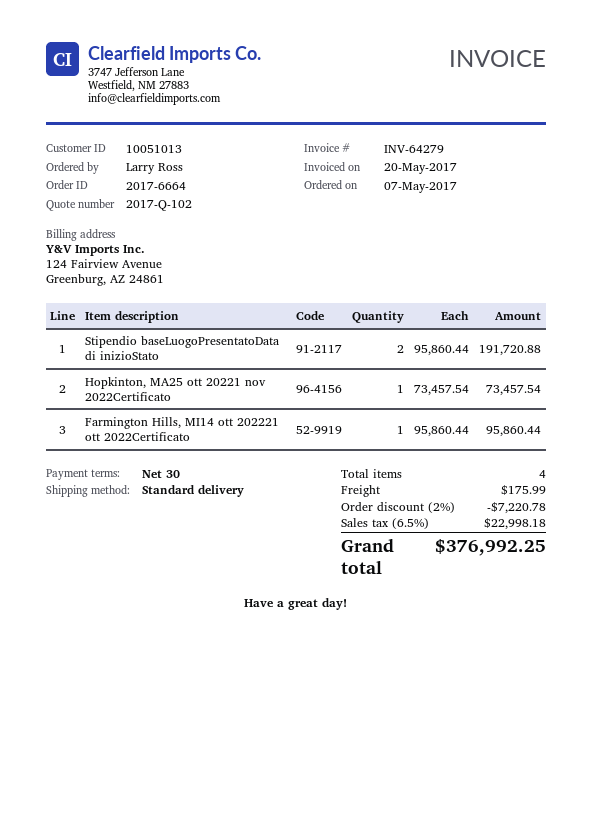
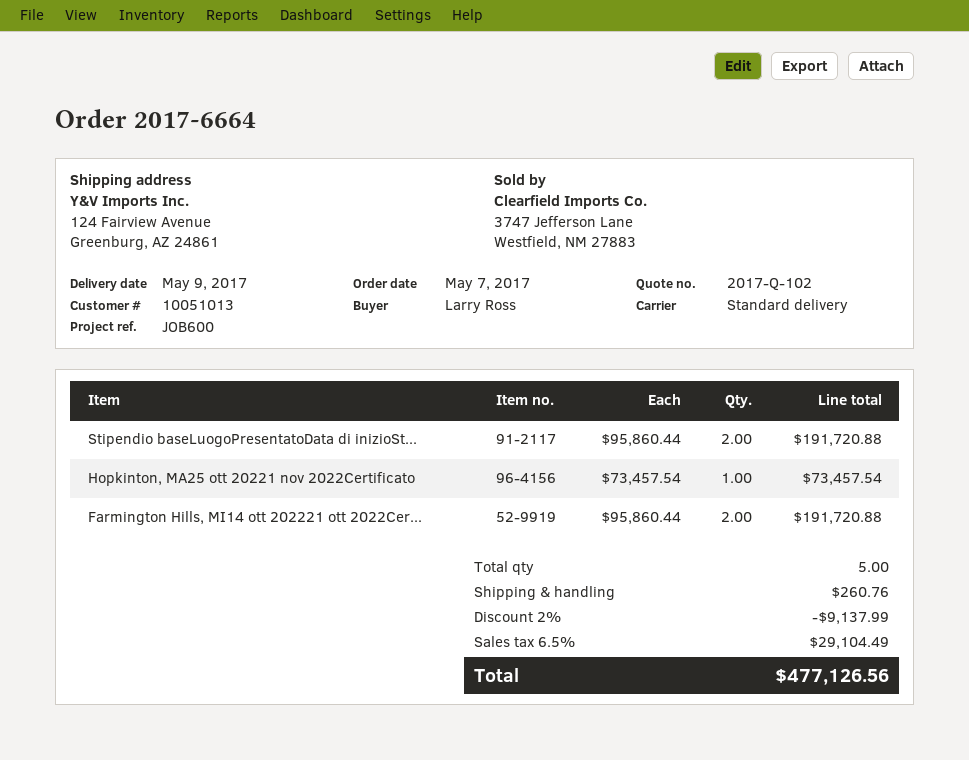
Farmington Hills, MI14 ott 202221 ott 2022Certificato: 1 x 95860.44 = 95860.44 -> 2 x 95860.44 = 191720.88
total quantity: 4 -> 5
discount: 2% = 7220.78 -> 2% = 9137.99
shipping: 175.99 -> 260.76
tax: 6.5% = 22998.18 -> 6.5% = 29104.49
total: 376992.25 -> 477126.56

